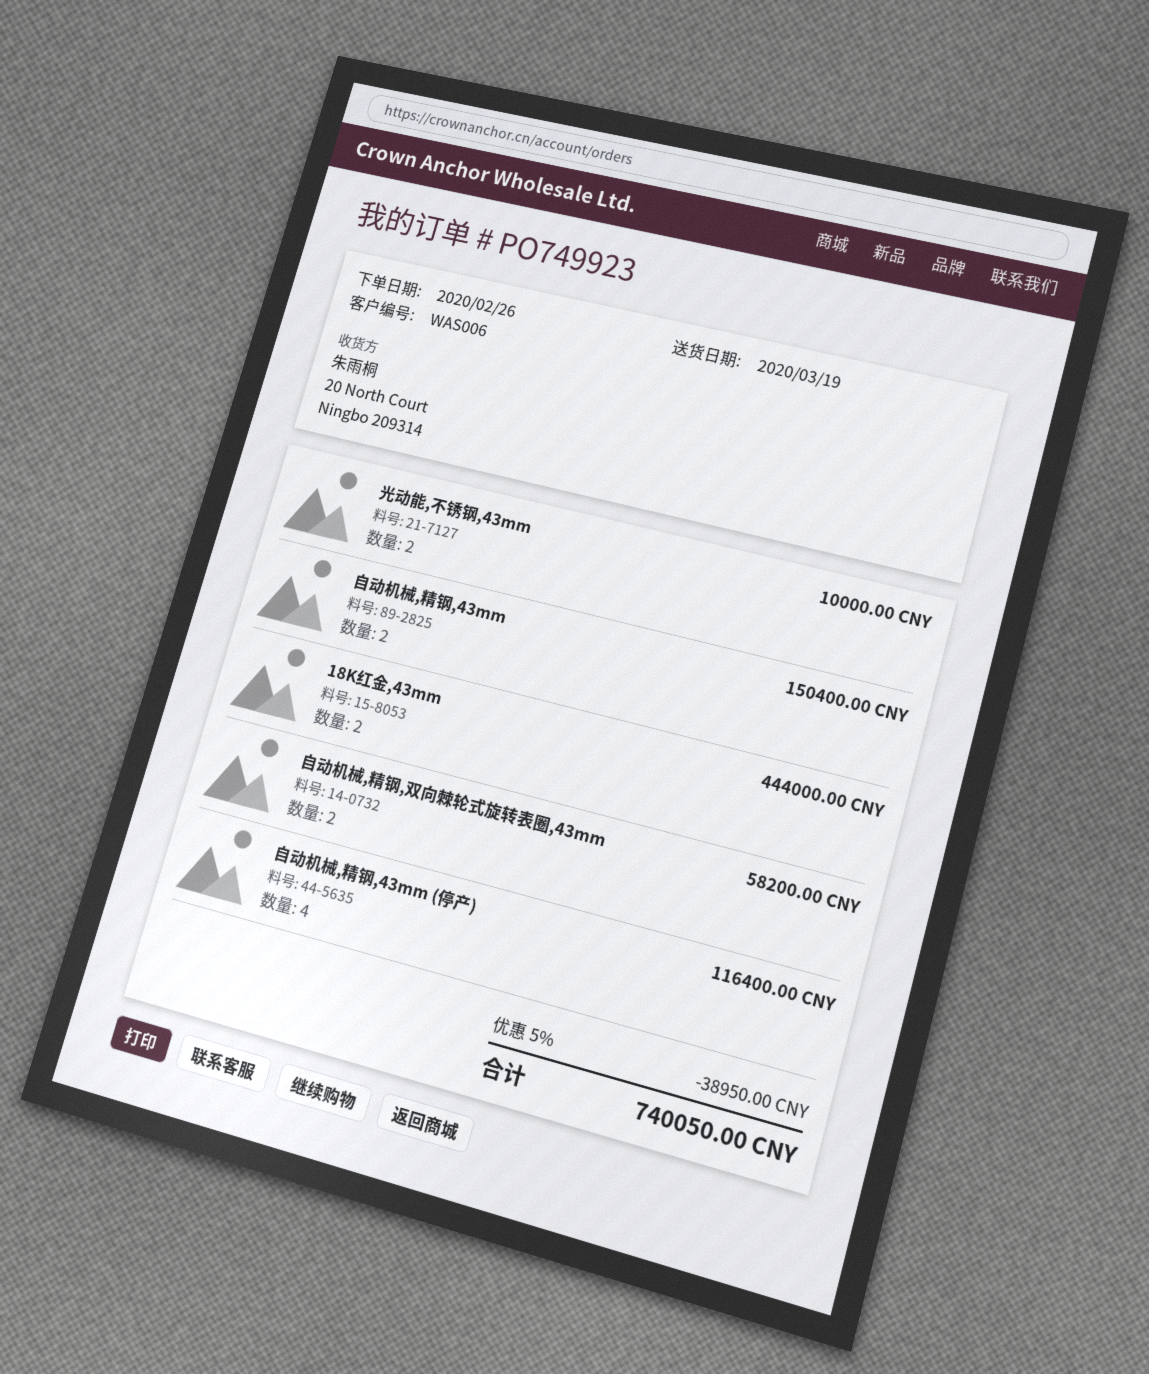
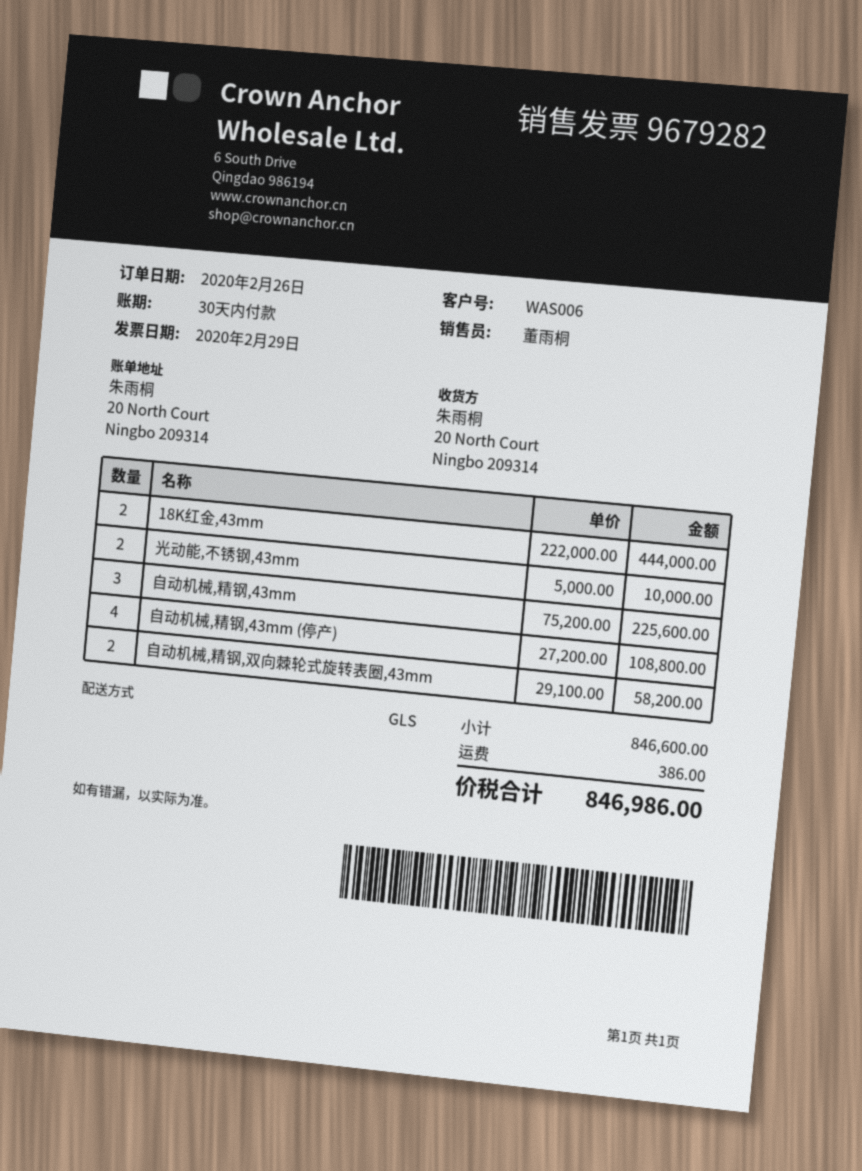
自动机械,精钢,43mm: 2 for 150400.00 -> 3 for 225600.00
自动机械,精钢,43mm (停产): 4 for 116400.00 -> 4 for 108800.00
discount: 5% = 38950.00 -> none
shipping: none -> 386.00
total: 740050.00 -> 846986.00

